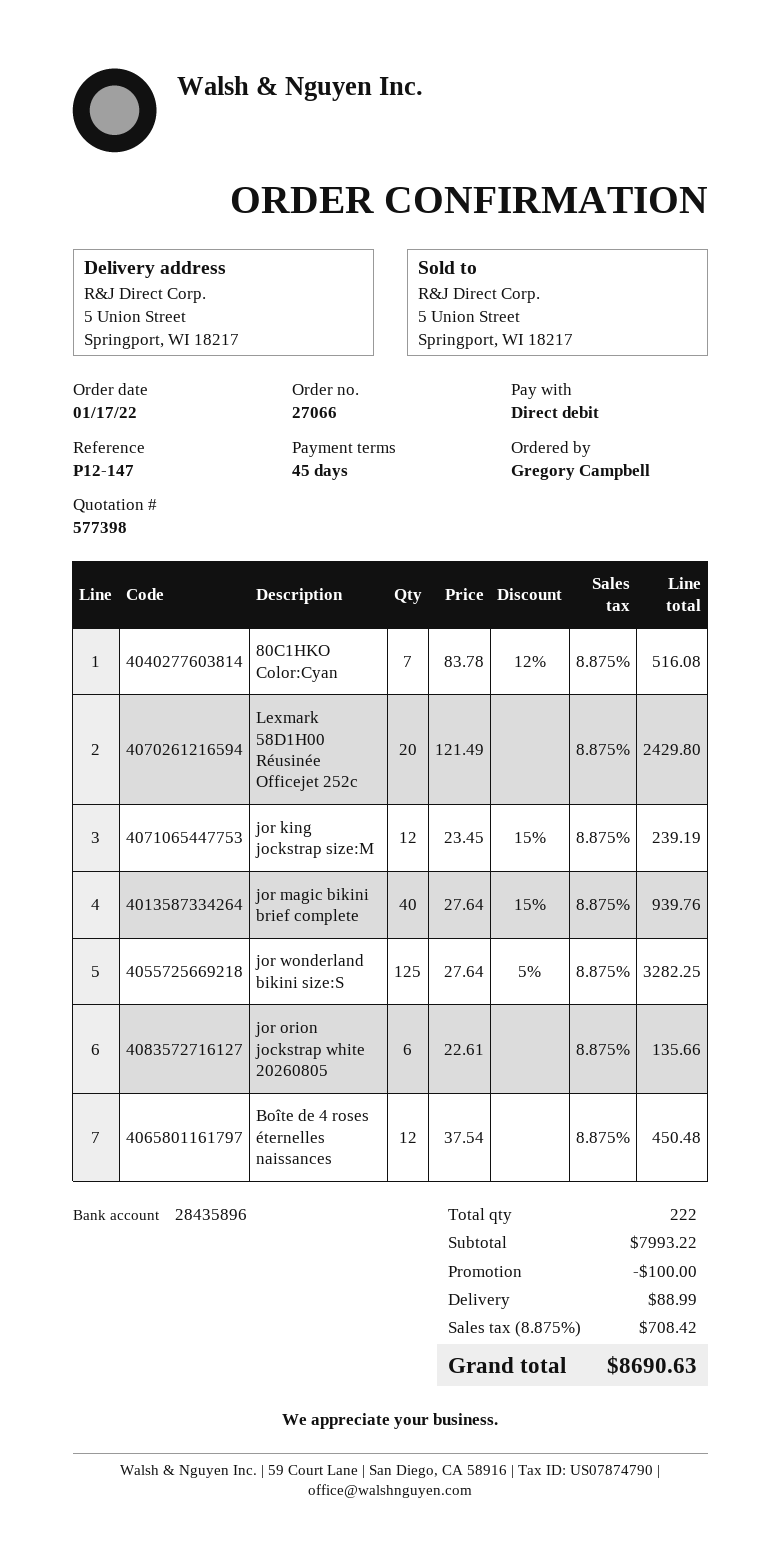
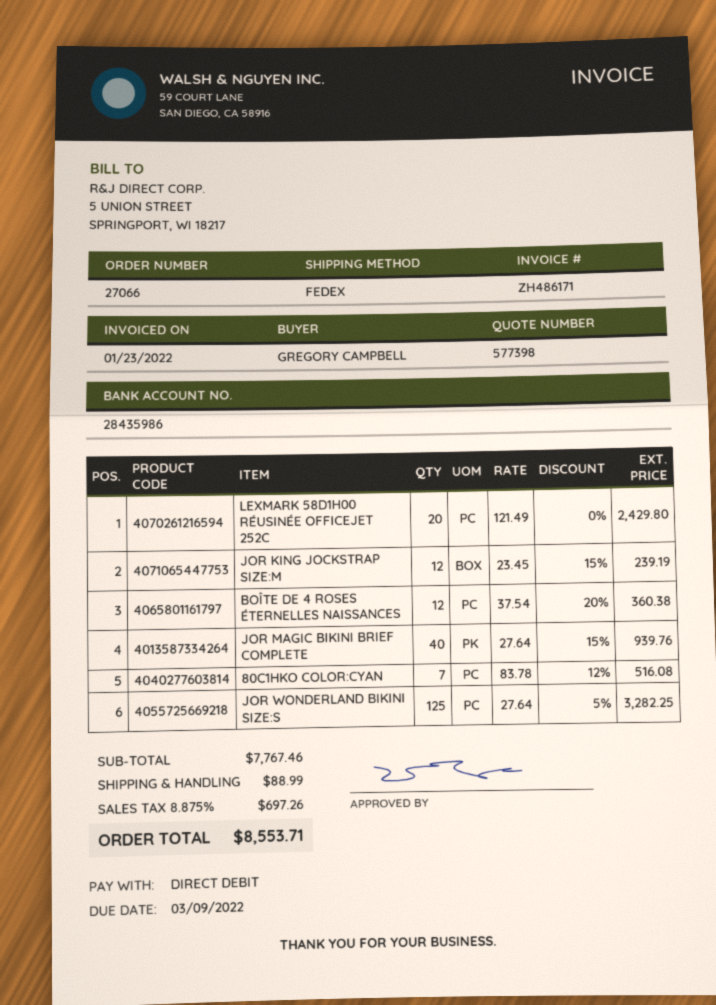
bank account: 28435896 -> 28435986
jor orion jockstrap white 20260805: 6 x 22.61 = 135.66 -> none
Boîte de 4 roses éternelles naissances: 12 x 37.54 = 450.48 -> 12 x 37.54 - 20% = 360.38
subtotal: 7993.22 -> 7767.46
discount: 100.00 -> none
tax: 8.875% = 708.42 -> 8.875% = 697.26
total: 8690.63 -> 8553.71

